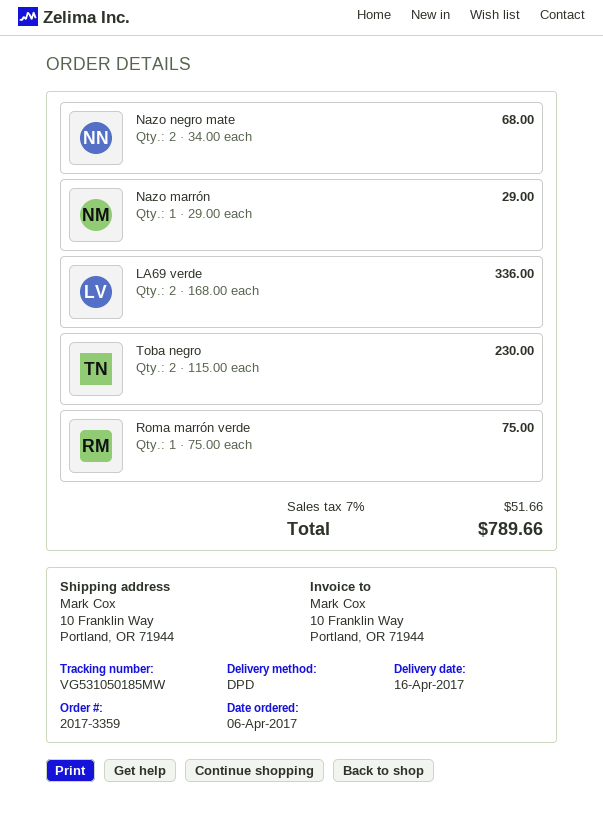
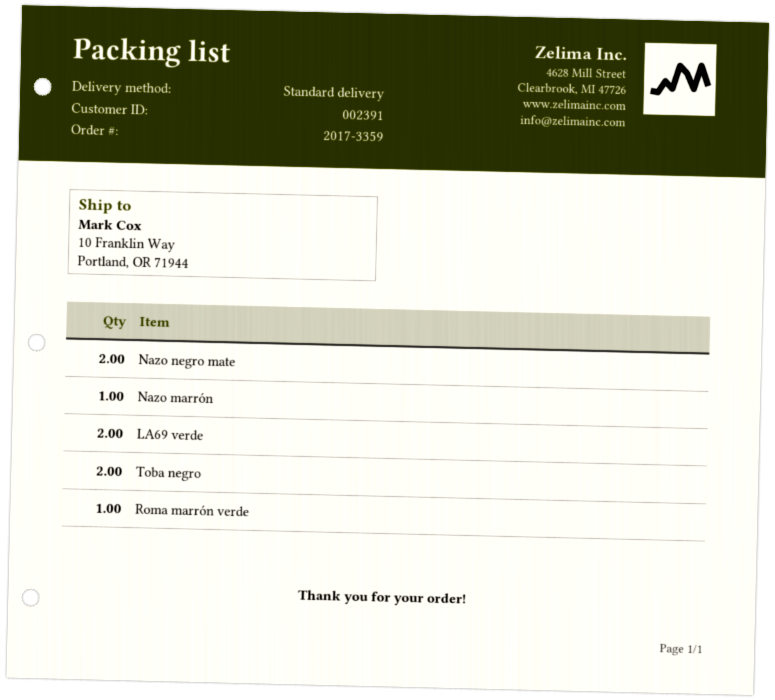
shipping method: DPD -> standard

